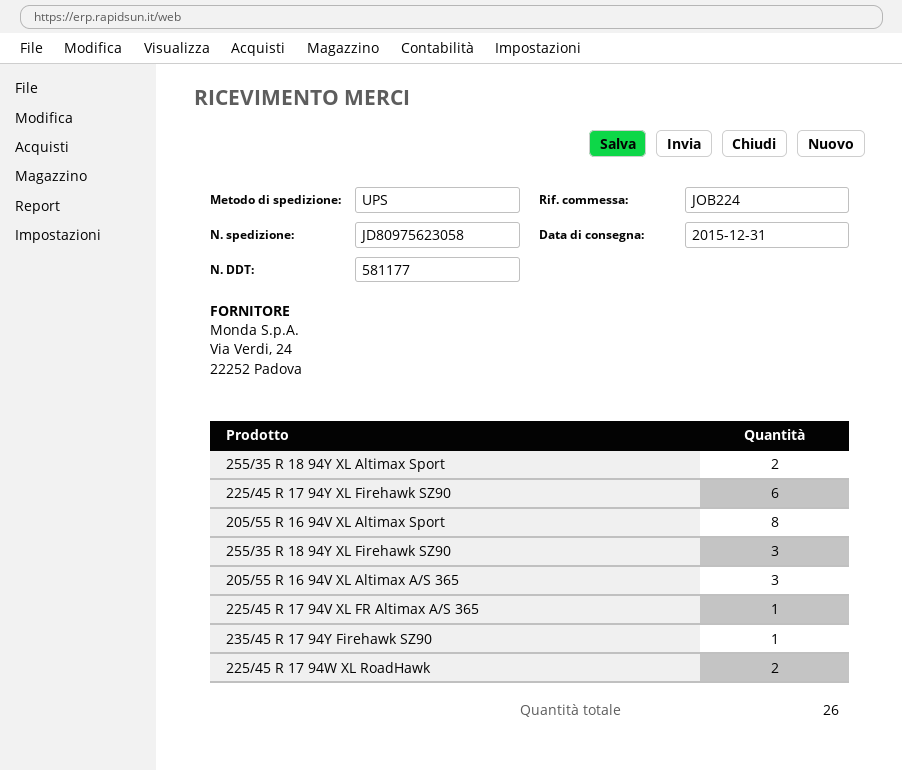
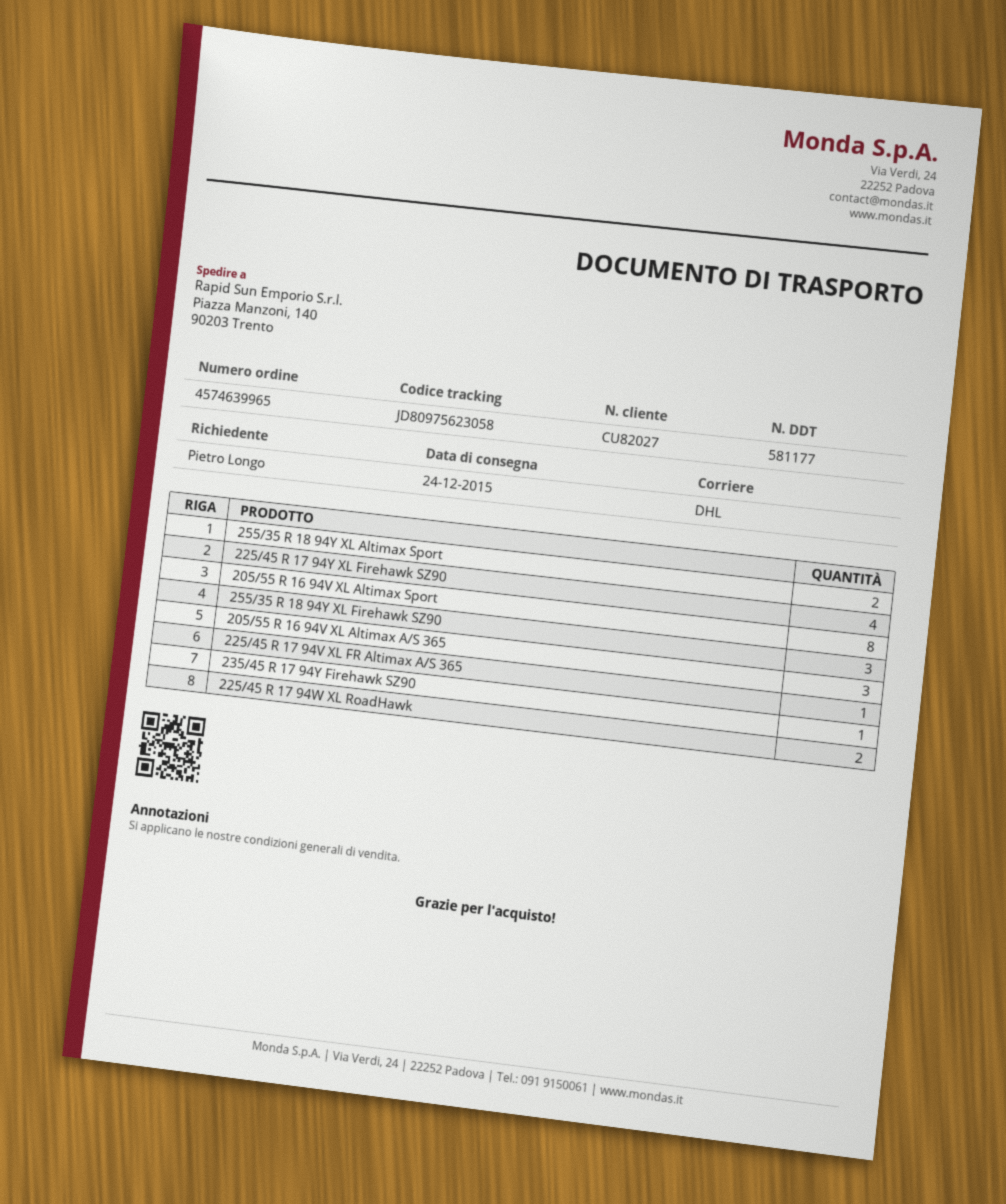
delivery date: 2015-12-31 -> 2015-12-24
shipping method: UPS -> DHL
225/45 R 17 94Y XL Firehawk SZ90: 6 -> 4

